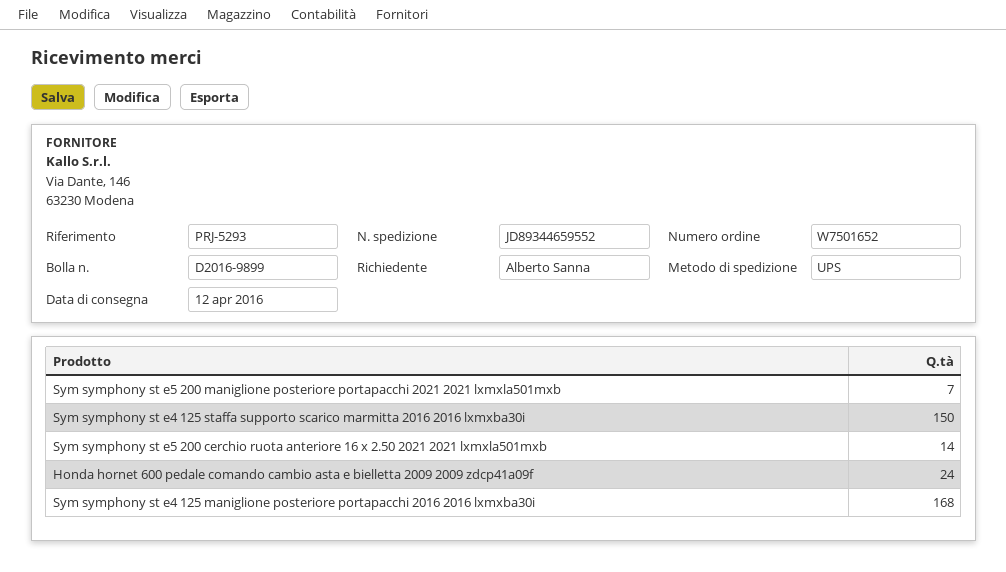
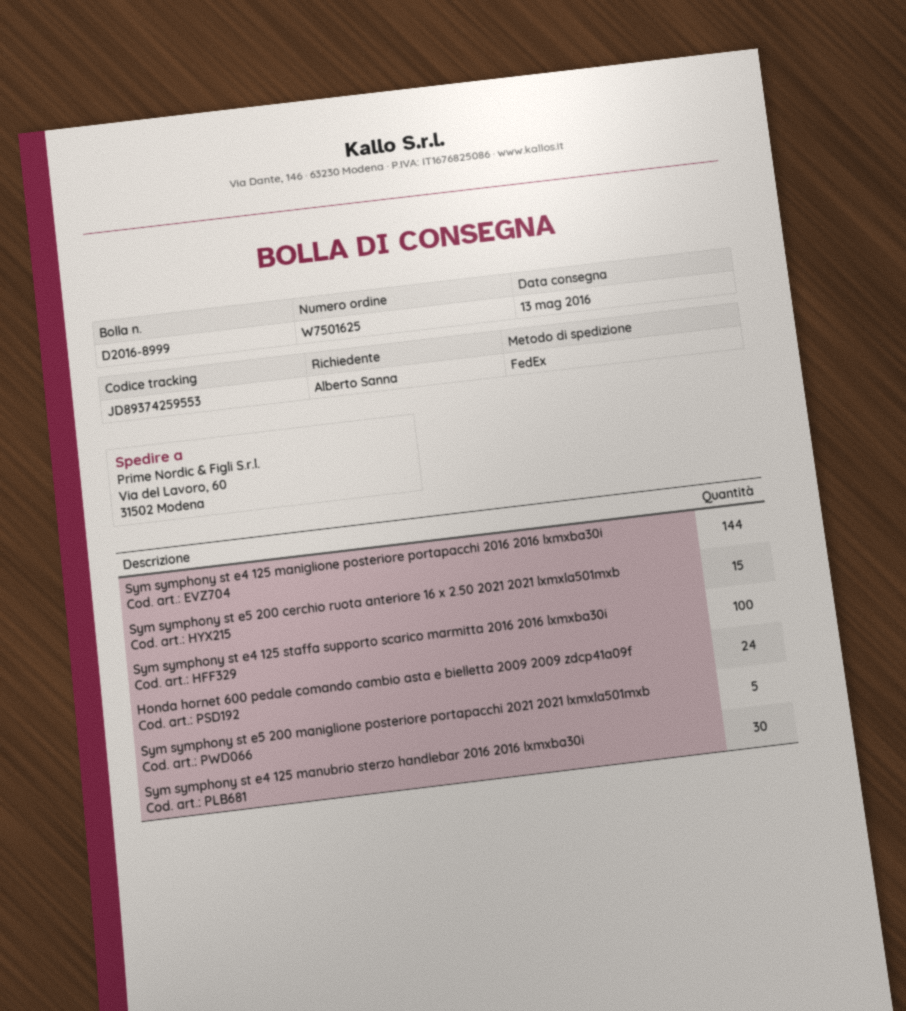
order number: W7501652 -> W7501625
delivery note number: D2016-9899 -> D2016-8999
delivery date: 2016-04-12 -> 2016-05-13
shipping method: UPS -> FedEx
tracking number: JD89344659552 -> JD89374259553
Sym symphony st e5 200 maniglione posteriore portapacchi 2021 2021 lxmxla501mxb: 7 -> 5
Sym symphony st e4 125 staffa supporto scarico marmitta 2016 2016 lxmxba30i: 150 -> 100
Sym symphony st e5 200 cerchio ruota anteriore 16 x 2.50 2021 2021 lxmxla501mxb: 14 -> 15
Sym symphony st e4 125 maniglione posteriore portapacchi 2016 2016 lxmxba30i: 168 -> 144
Sym symphony st e4 125 manubrio sterzo handlebar 2016 2016 lxmxba30i: none -> 30

